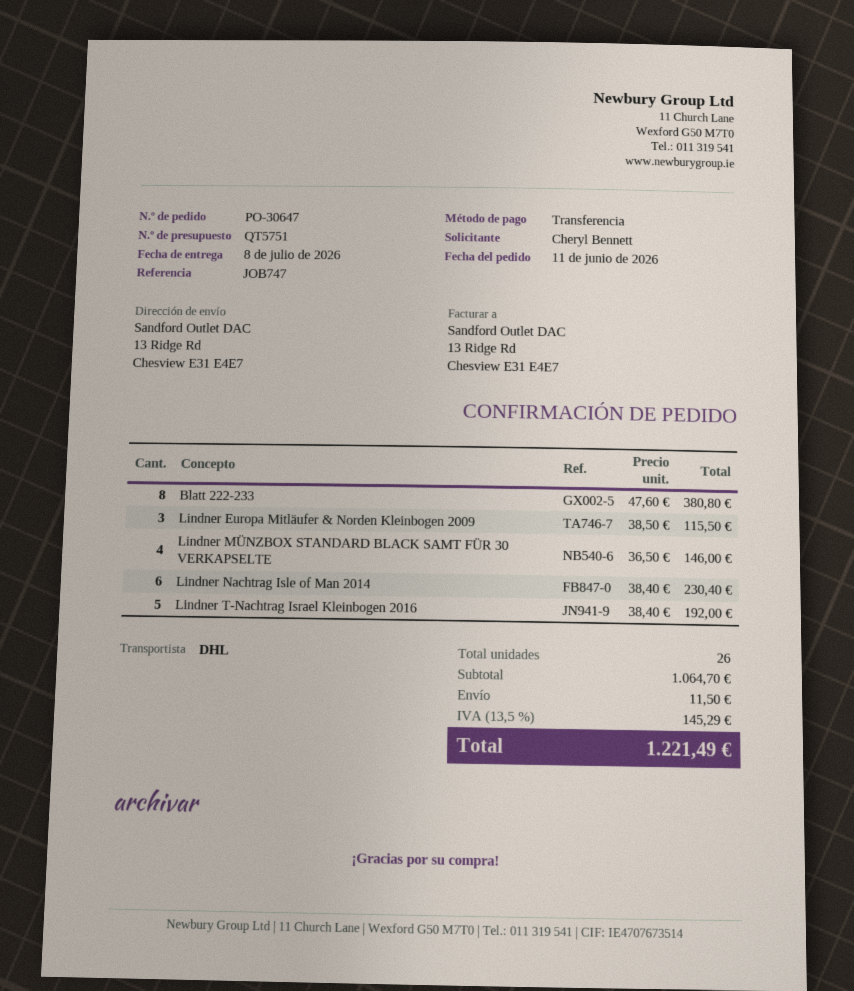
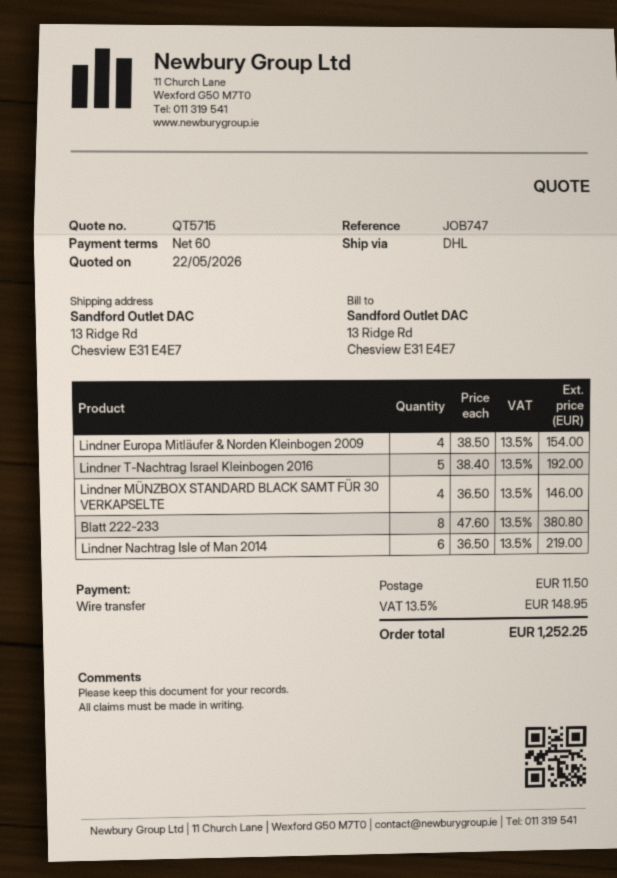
quote number: QT5751 -> QT5715
Lindner Europa Mitläufer & Norden Kleinbogen 2009: 3 x 38.50 = 115.50 -> 4 x 38.50 = 154.00
Lindner Nachtrag Isle of Man 2014: 6 x 38.40 = 230.40 -> 6 x 36.50 = 219.00
tax: 13.5% = 145.29 -> 13.5% = 148.95
total: 1221.49 -> 1252.25

